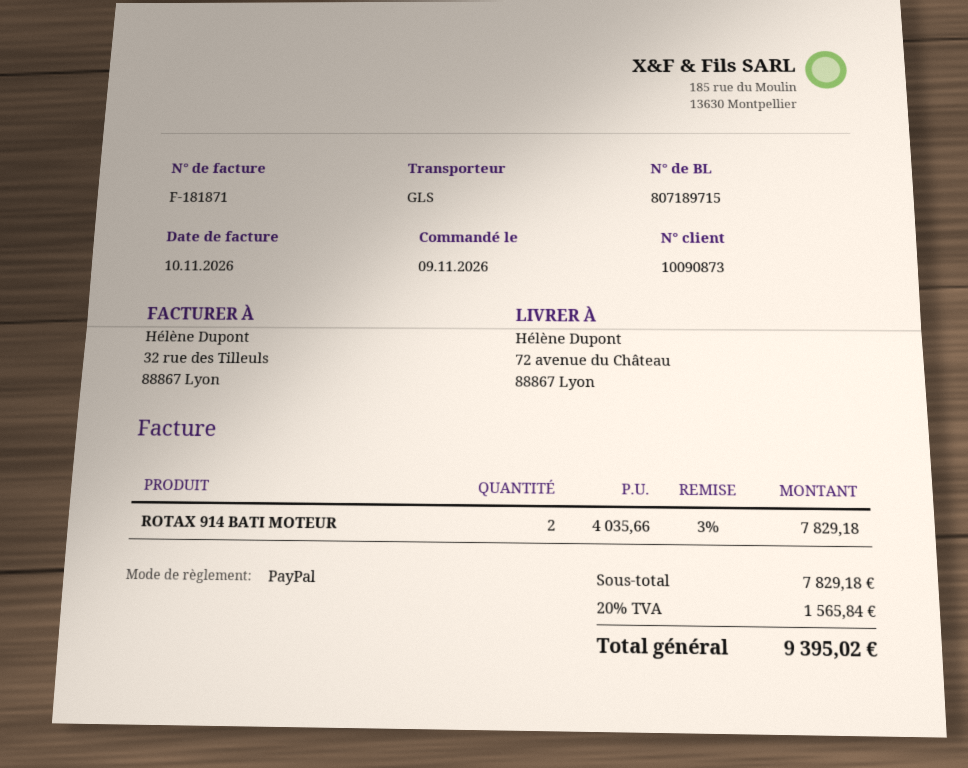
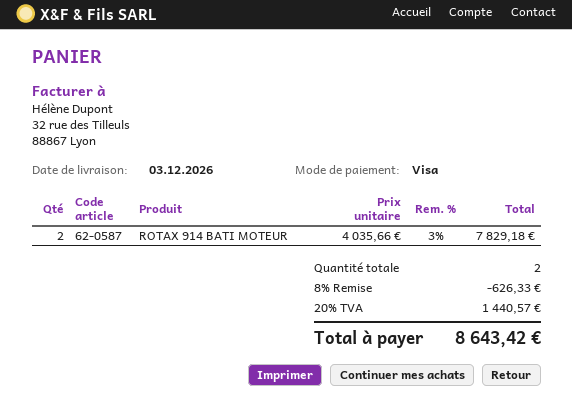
payment method: PayPal -> Visa
discount: none -> 8% = 626.33
tax: 20% = 1565.84 -> 20% = 1440.57
total: 9395.02 -> 8643.42

